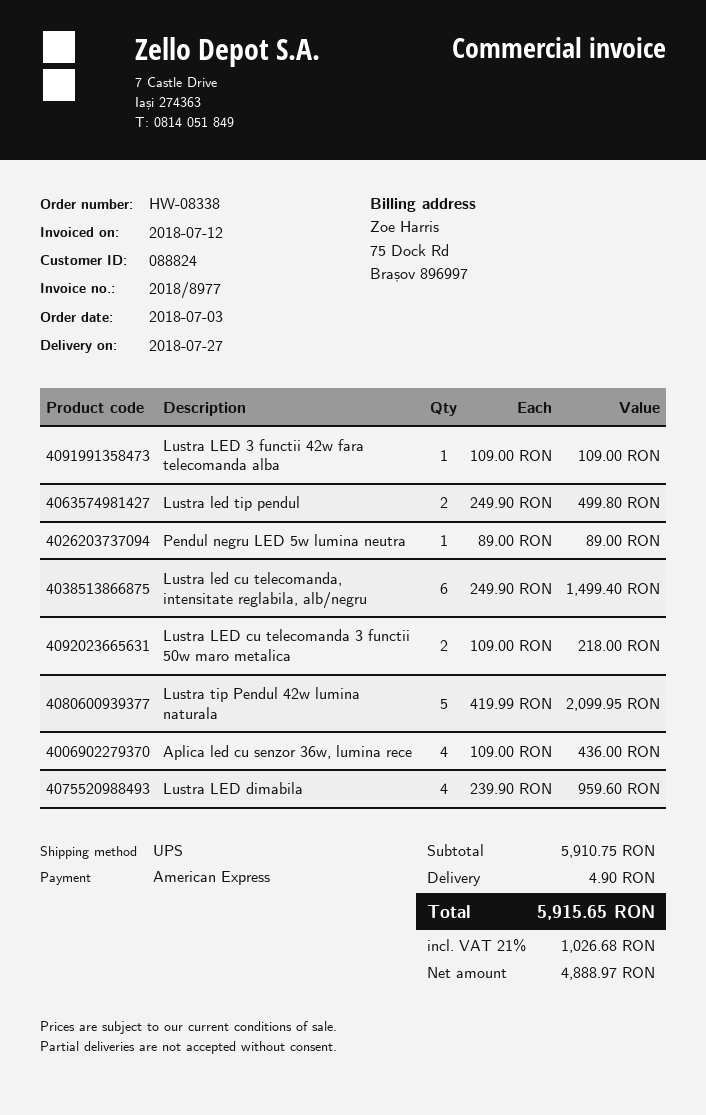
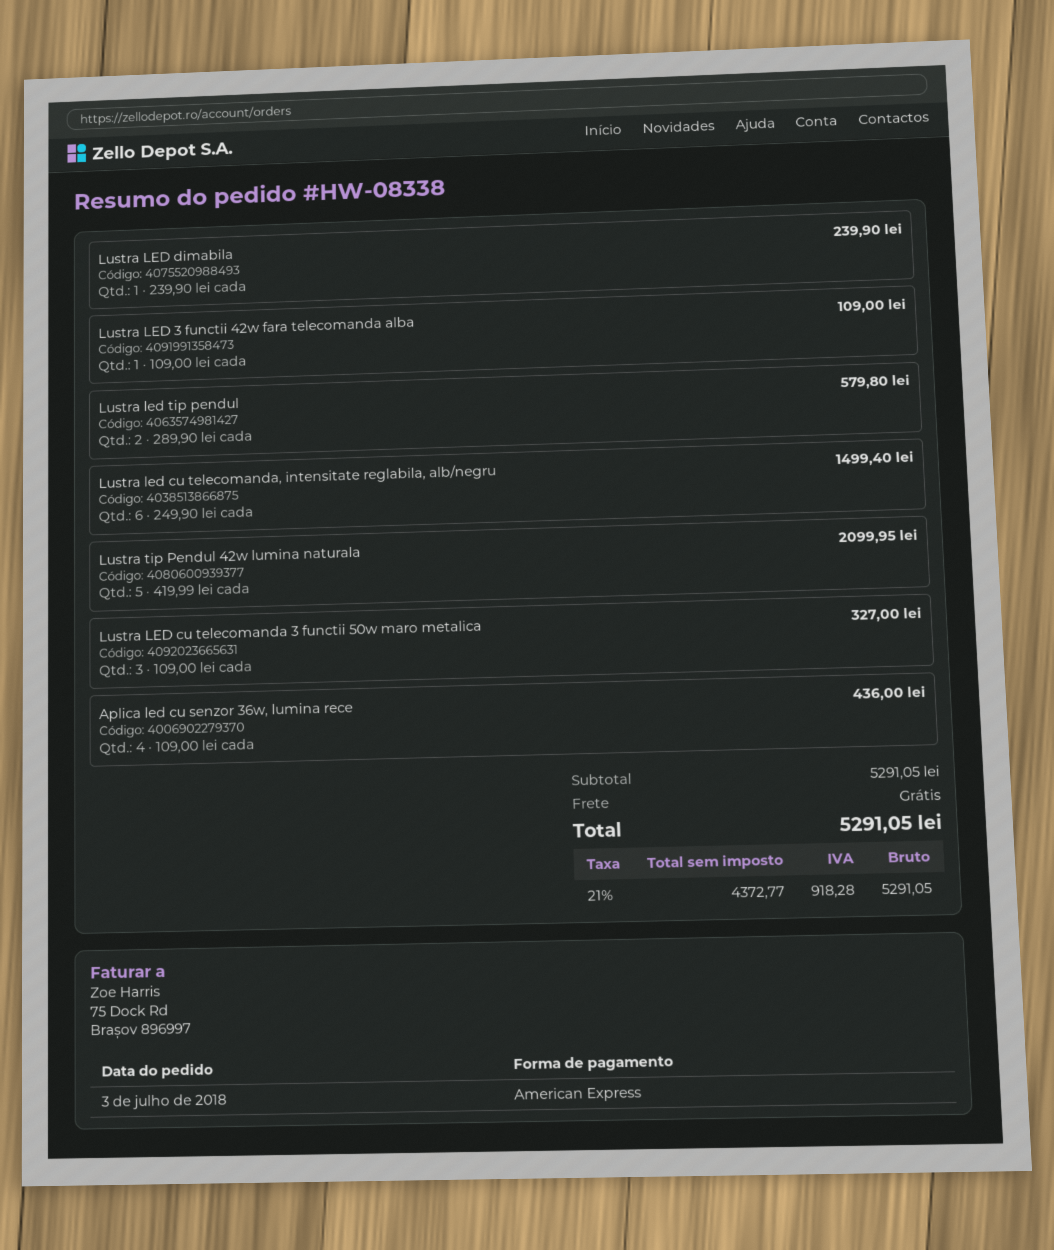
Lustra led tip pendul: 2 x 249.90 = 499.80 -> 2 x 289.90 = 579.80
Pendul negru LED 5w lumina neutra: 1 x 89.00 = 89.00 -> none
Lustra LED cu telecomanda 3 functii 50w maro metalica: 2 x 109.00 = 218.00 -> 3 x 109.00 = 327.00
Lustra LED dimabila: 4 x 239.90 = 959.60 -> 1 x 239.90 = 239.90
subtotal: 5910.75 -> 5291.05
shipping: 4.90 -> 0.00
net: 4888.97 -> 4372.77
tax: 21% = 1026.68 -> 21% = 918.28
total: 5915.65 -> 5291.05

